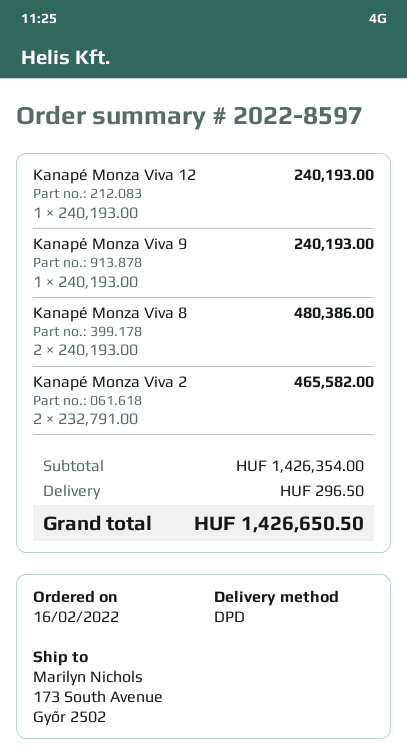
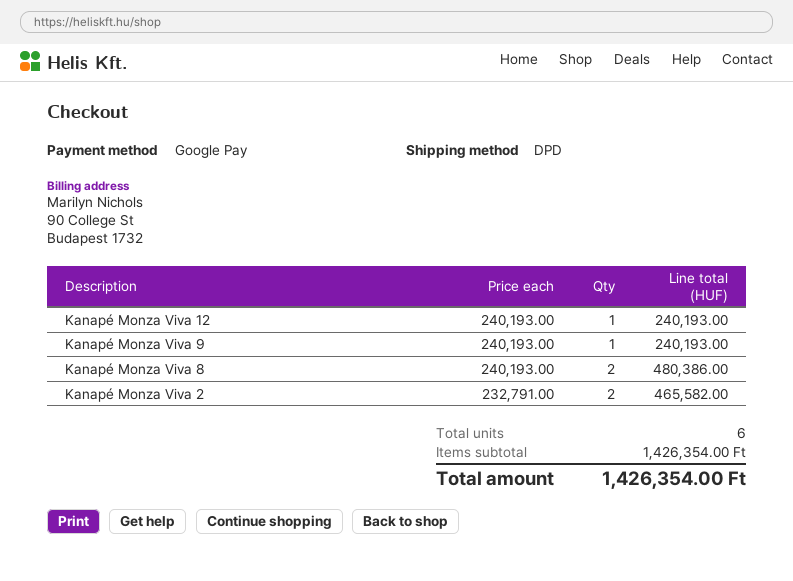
shipping: 296.50 -> none
total: 1426650.50 -> 1426354.00

